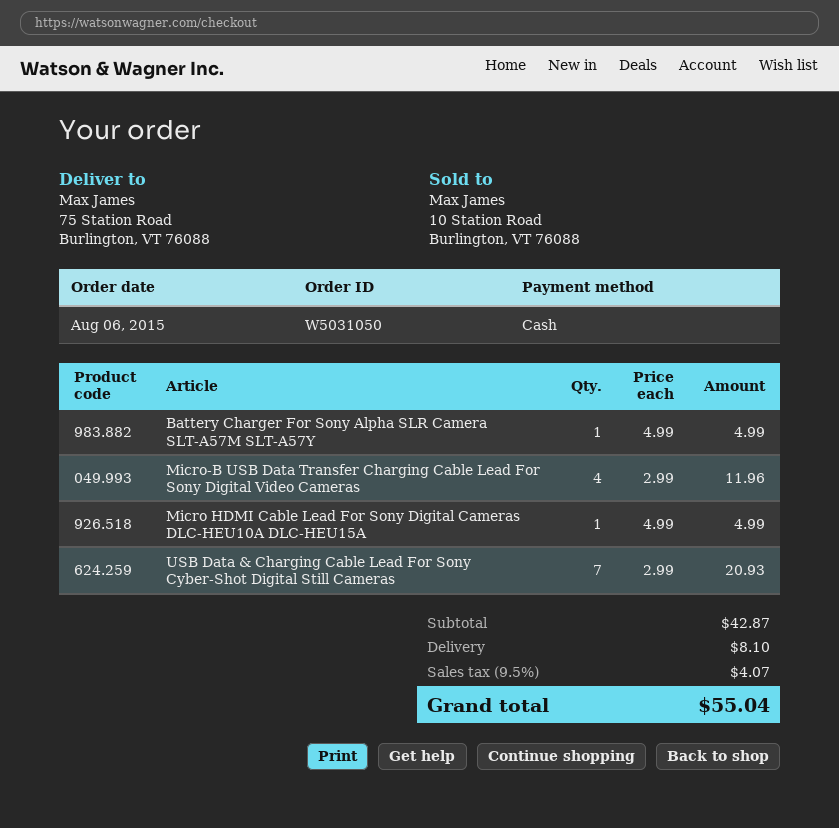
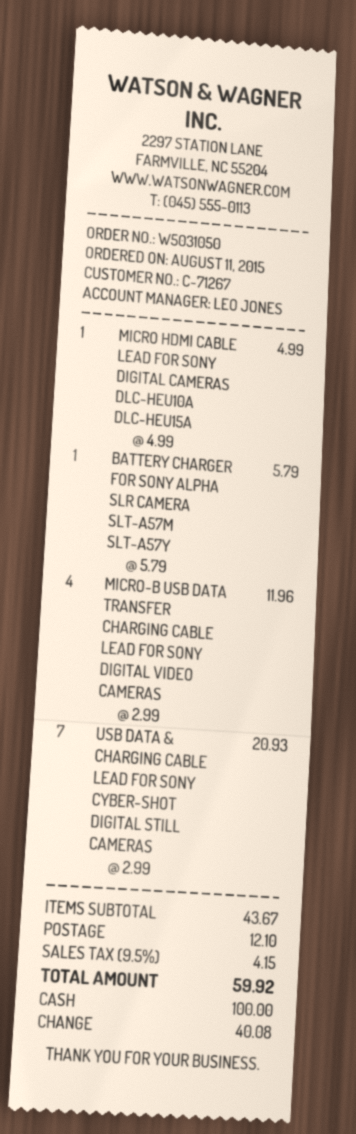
order date: 2015-08-06 -> 2015-08-11
Battery Charger For Sony Alpha SLR Camera SLT-A57M SLT-A57Y: 1 x 4.99 = 4.99 -> 1 x 5.79 = 5.79
subtotal: 42.87 -> 43.67
shipping: 8.10 -> 12.10
tax: 9.5% = 4.07 -> 9.5% = 4.15
total: 55.04 -> 59.92

